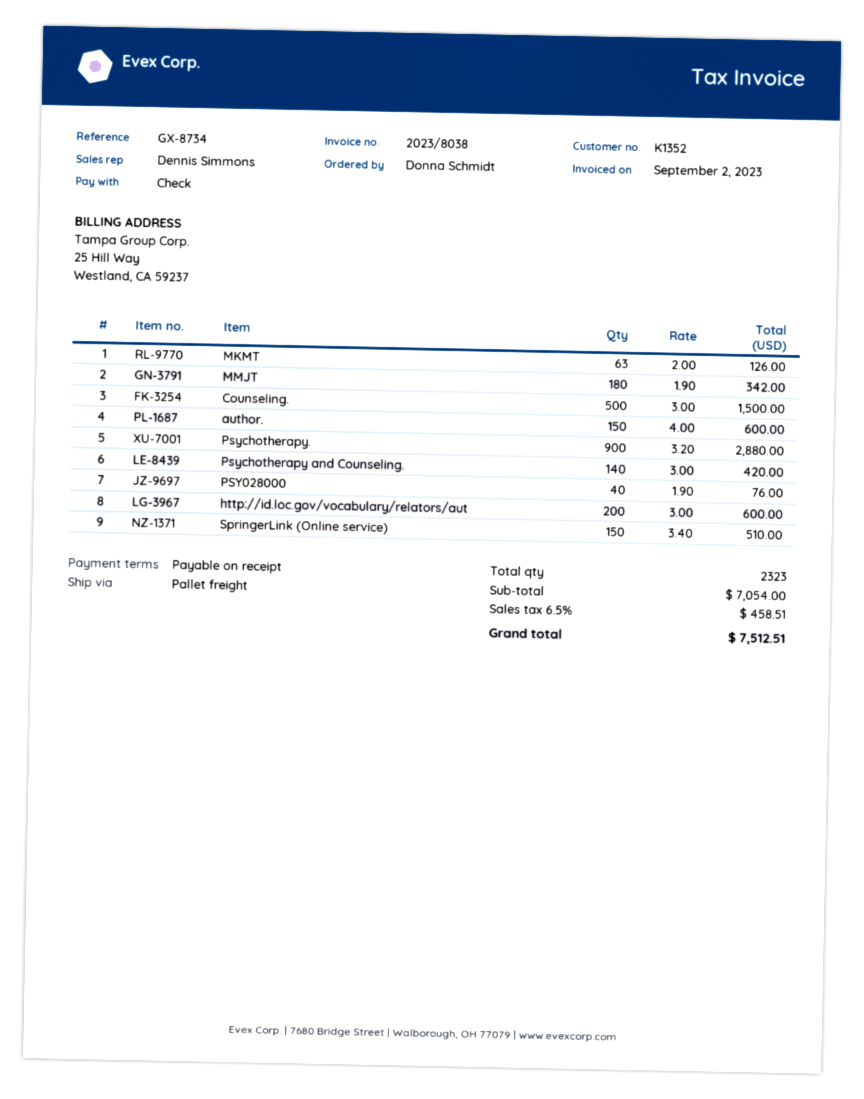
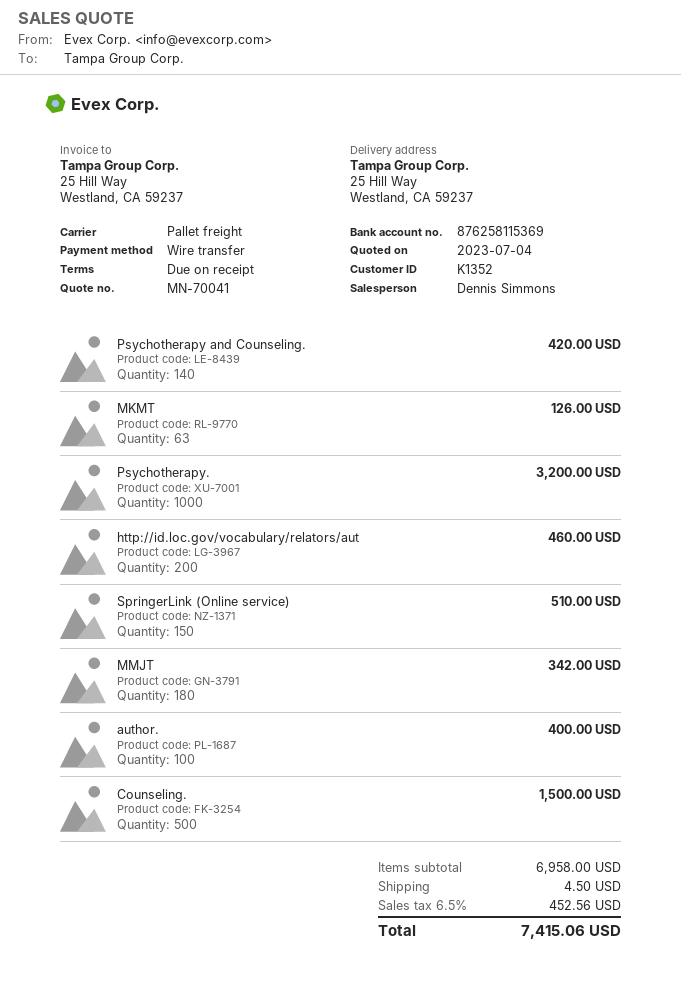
payment method: cheque -> bank transfer
author.: 150 for 600.00 -> 100 for 400.00
Psychotherapy.: 900 for 2880.00 -> 1000 for 3200.00
PSY028000: 40 for 76.00 -> none
http://id.loc.gov/vocabulary/relators/aut: 200 for 600.00 -> 200 for 460.00
subtotal: 7054.00 -> 6958.00
shipping: none -> 4.50
tax: 6.5% = 458.51 -> 6.5% = 452.56
total: 7512.51 -> 7415.06

